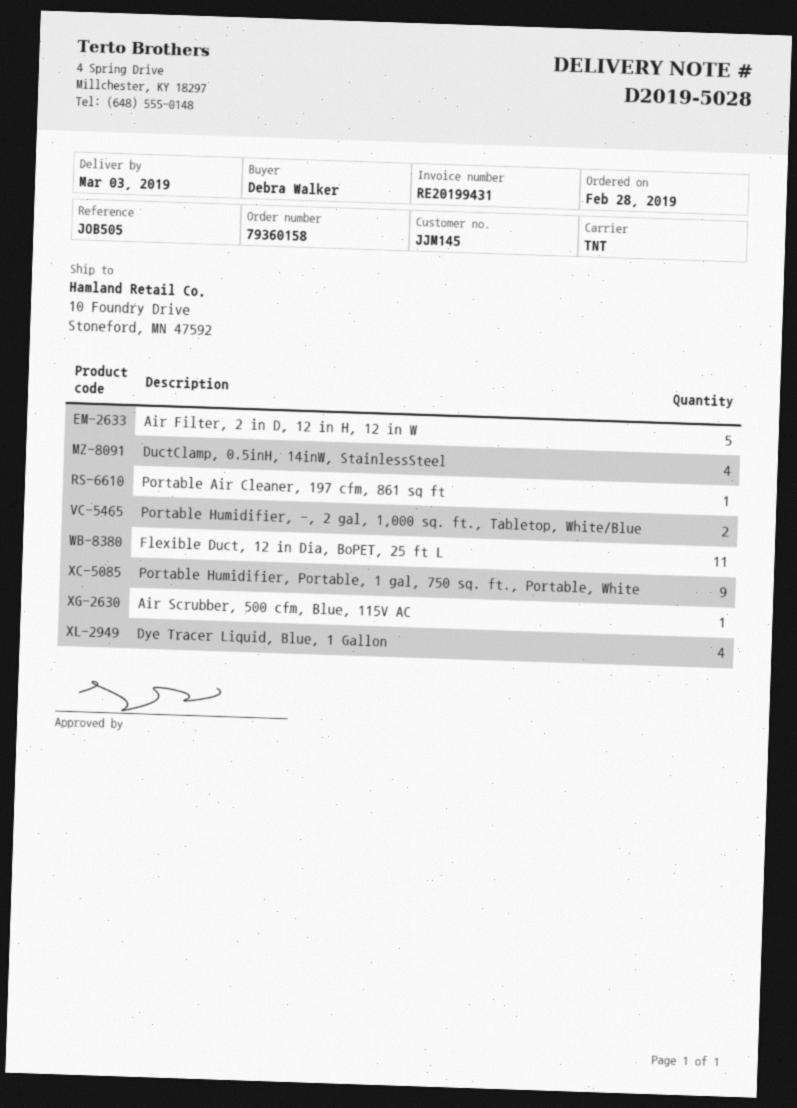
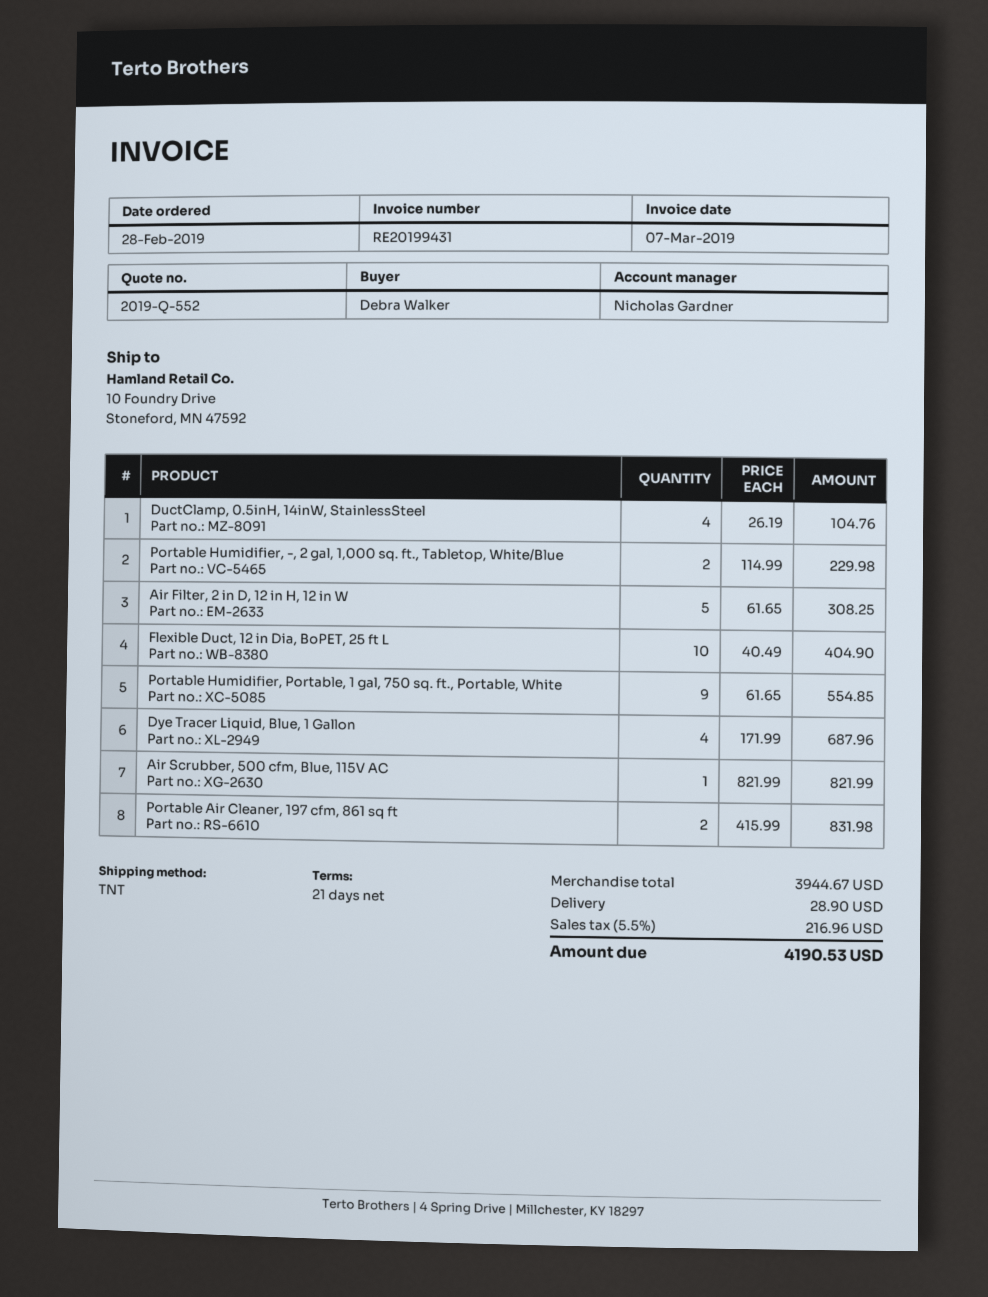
Portable Air Cleaner, 197 cfm, 861 sq ft: 1 -> 2
Flexible Duct, 12 in Dia, BoPET, 25 ft L: 11 -> 10

